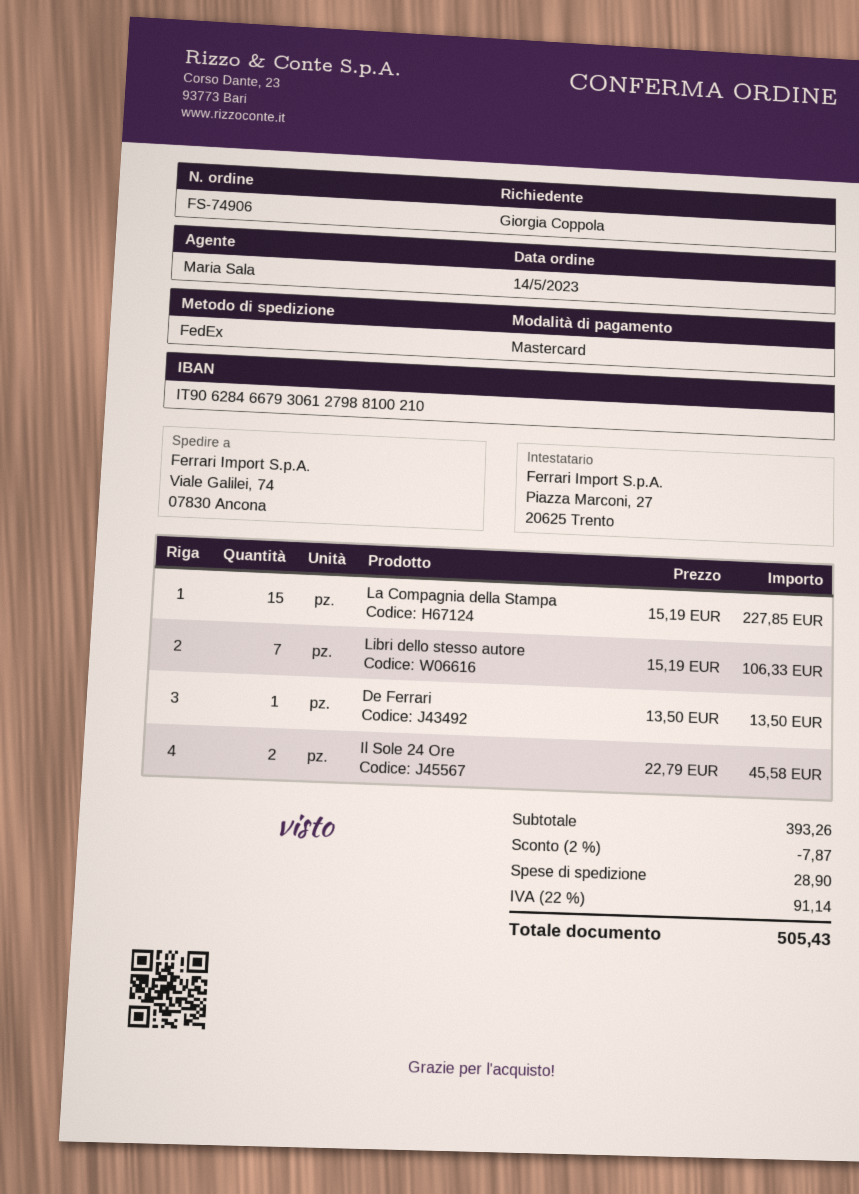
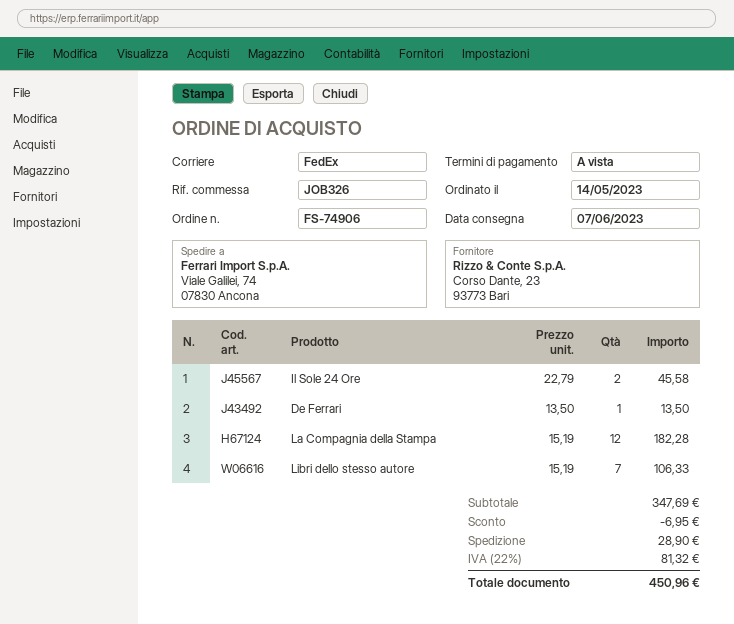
La Compagnia della Stampa: 15 x 15.19 = 227.85 -> 12 x 15.19 = 182.28
subtotal: 393.26 -> 347.69
discount: 7.87 -> 6.95
tax: 22% = 91.14 -> 22% = 81.32
total: 505.43 -> 450.96

